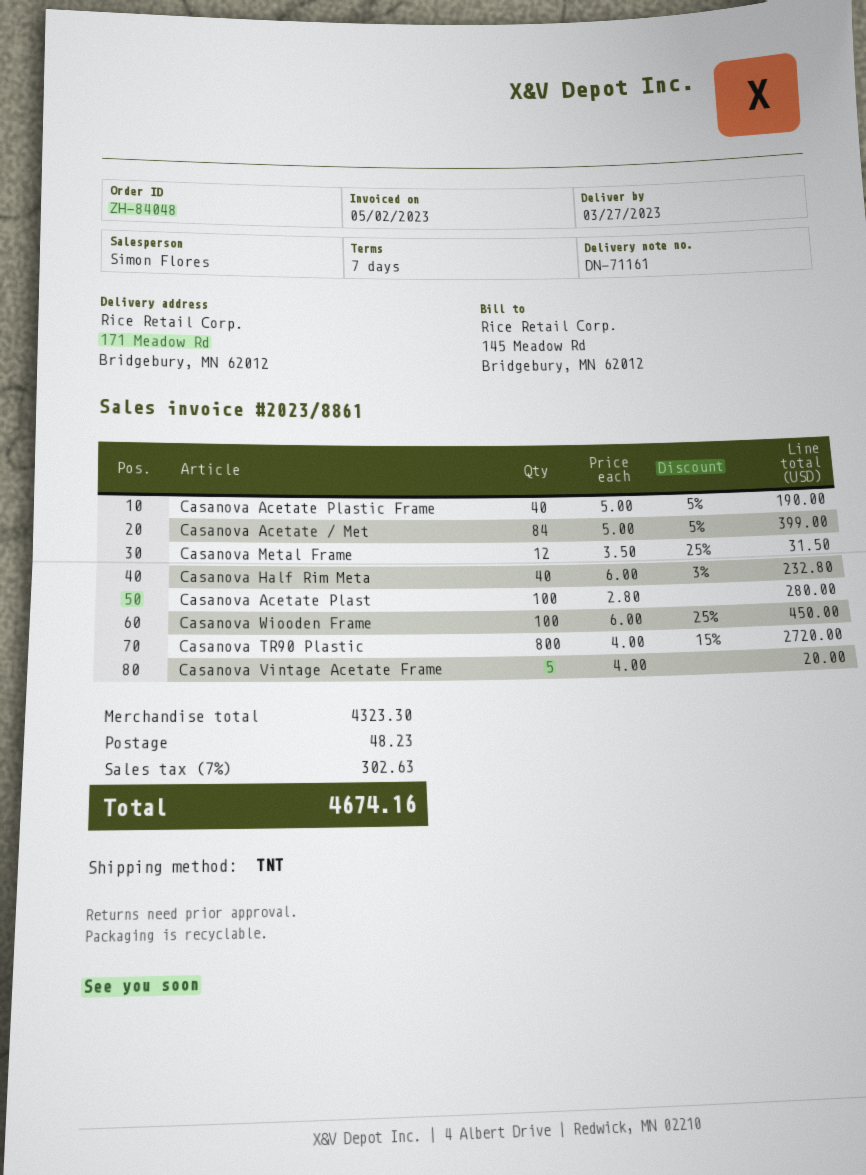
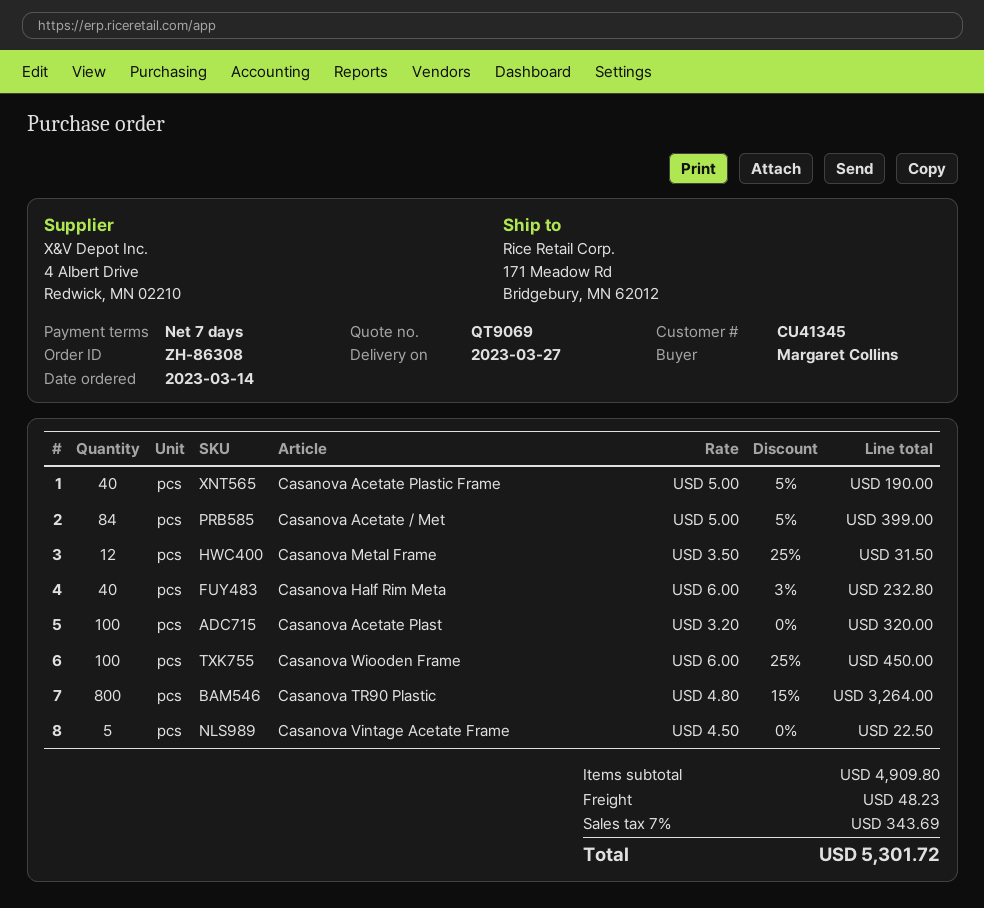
order number: ZH-84048 -> ZH-86308
Casanova Acetate Plast: 100 x 2.80 = 280.00 -> 100 x 3.20 = 320.00
Casanova TR90 Plastic: 800 x 4.00 - 15% = 2720.00 -> 800 x 4.80 - 15% = 3264.00
Casanova Vintage Acetate Frame: 5 x 4.00 = 20.00 -> 5 x 4.50 = 22.50
subtotal: 4323.30 -> 4909.80
tax: 7% = 302.63 -> 7% = 343.69
total: 4674.16 -> 5301.72

